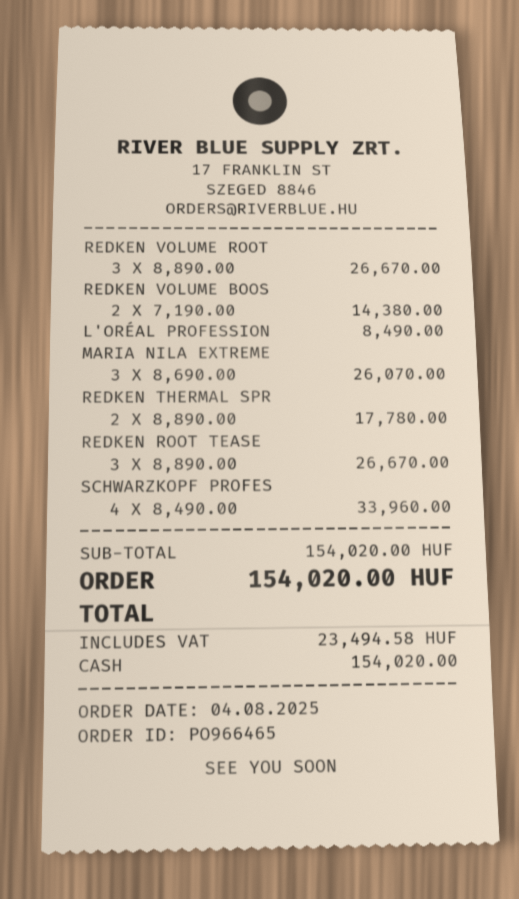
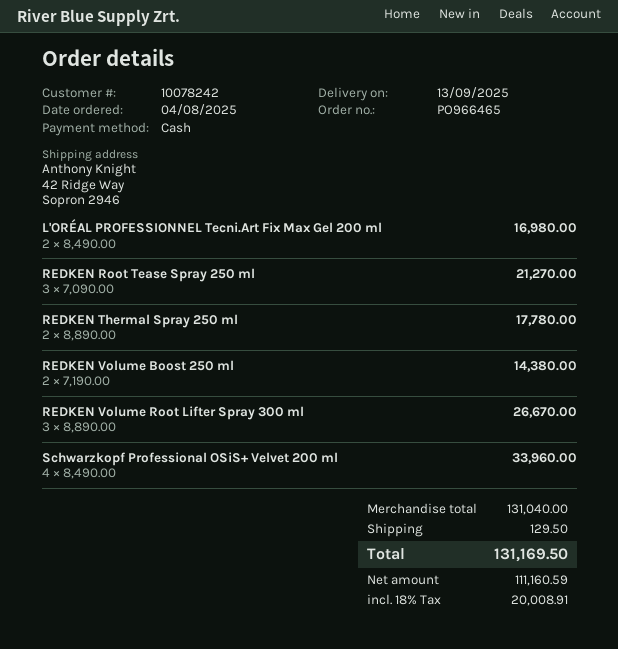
L'ORÉAL PROFESSION: 1 x 8490.00 = 8490.00 -> 2 x 8490.00 = 16980.00
MARIA NILA EXTREME: 3 x 8690.00 = 26070.00 -> none
REDKEN ROOT TEASE: 3 x 8890.00 = 26670.00 -> 3 x 7090.00 = 21270.00
subtotal: 154020.00 -> 131040.00
shipping: none -> 129.50
tax: 23494.58 -> 20008.91
total: 154020.00 -> 131169.50

